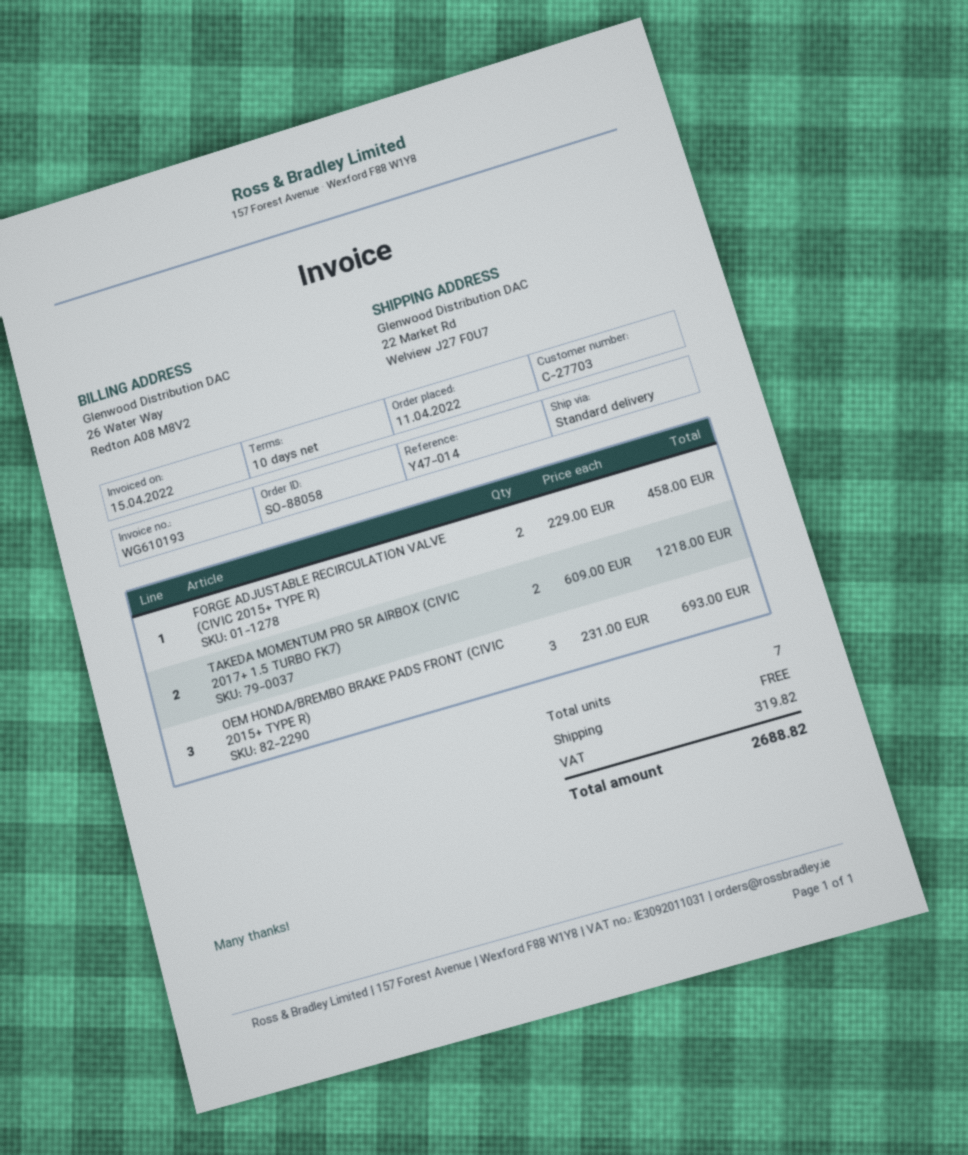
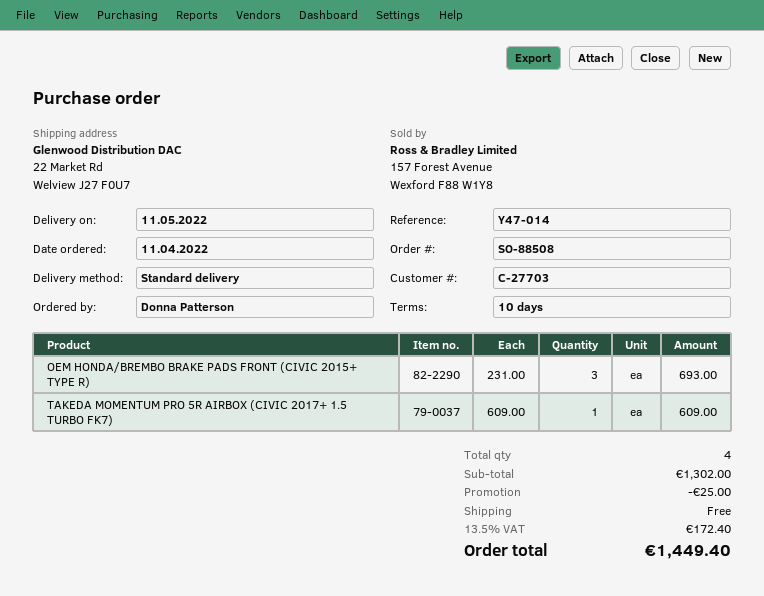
order number: SO-88058 -> SO-88508
FORGE ADJUSTABLE RECIRCULATION VALVE (CIVIC 2015+ TYPE R): 2 x 229.00 = 458.00 -> none
TAKEDA MOMENTUM PRO 5R AIRBOX (CIVIC 2017+ 1.5 TURBO FK7): 2 x 609.00 = 1218.00 -> 1 x 609.00 = 609.00
total quantity: 7 -> 4
discount: none -> 25.00
tax: 319.82 -> 172.40
total: 2688.82 -> 1449.40

